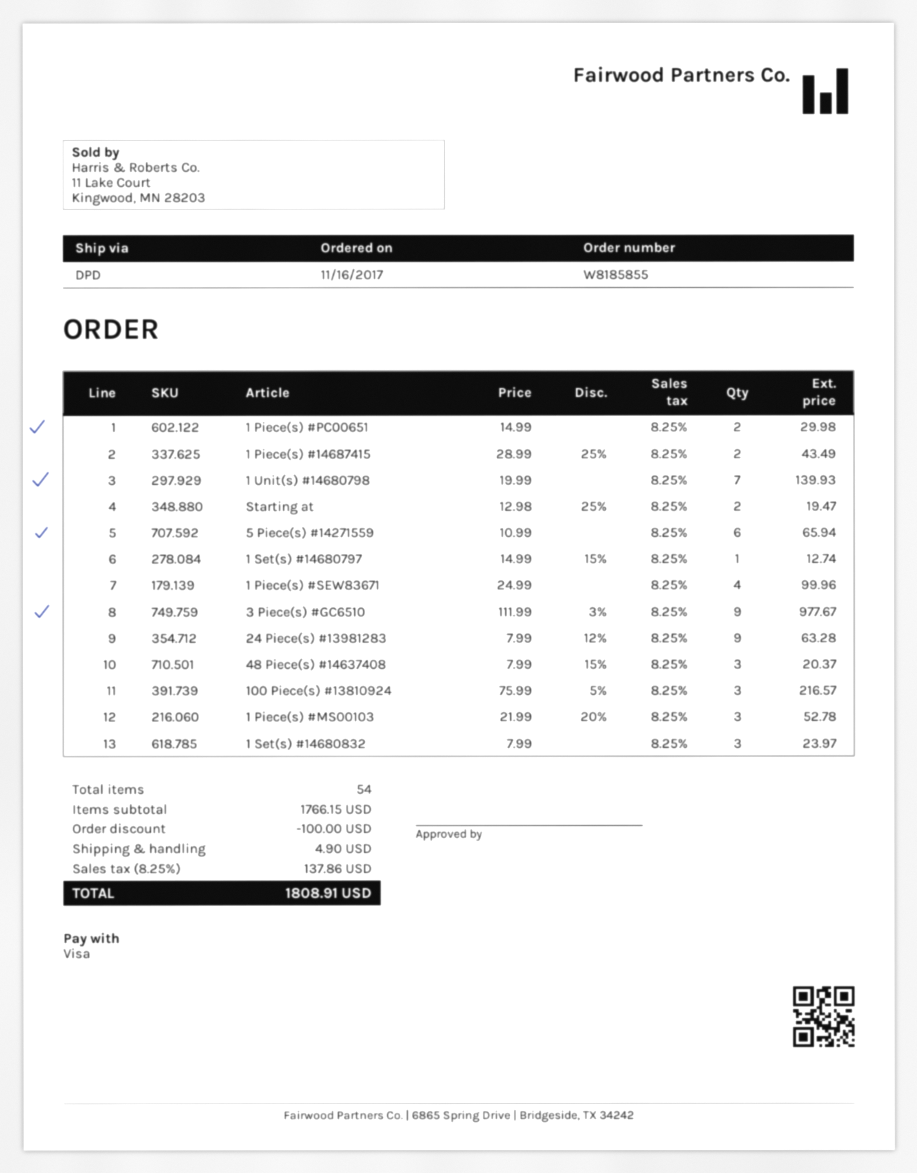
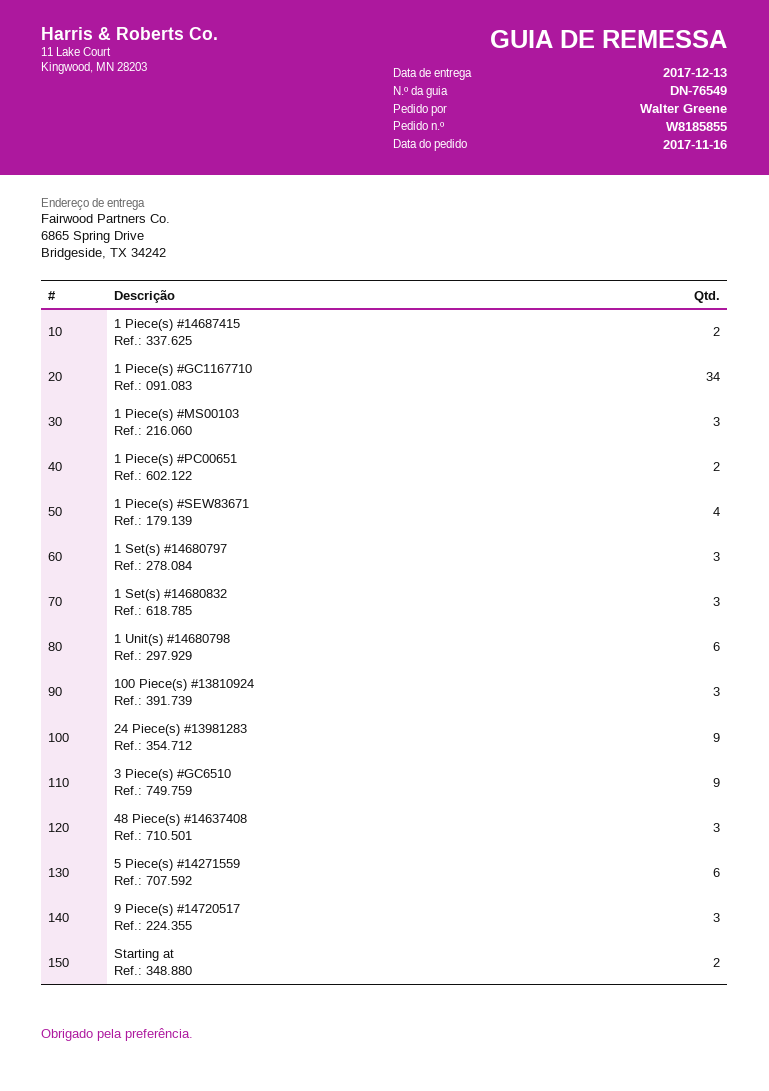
1 Unit(s) #14680798: 7 -> 6
1 Set(s) #14680797: 1 -> 3
1 Piece(s) #GC1167710: none -> 34
9 Piece(s) #14720517: none -> 3

